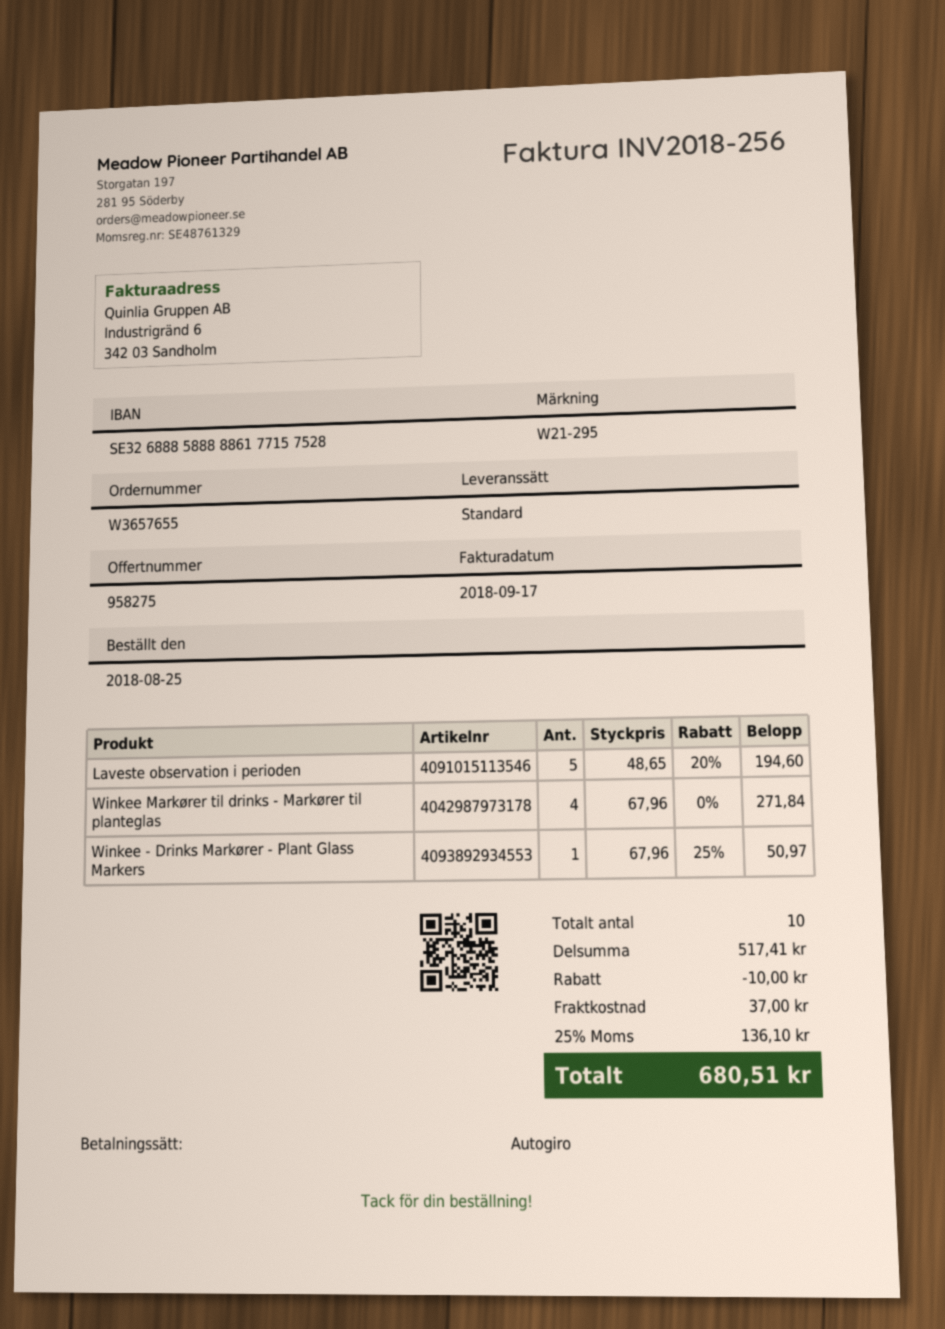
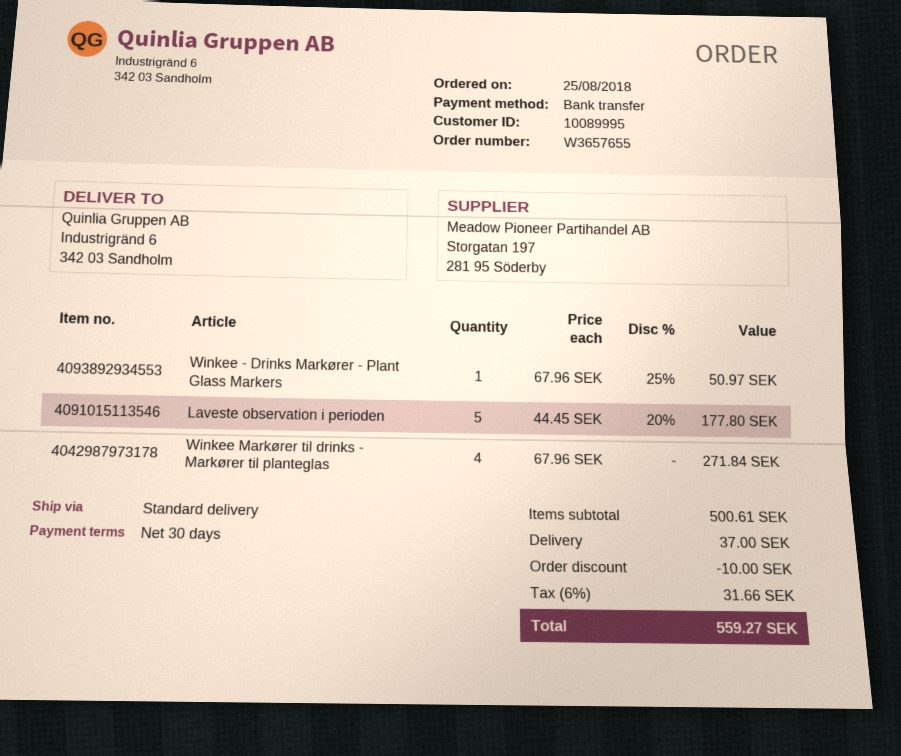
payment method: direct debit -> bank transfer
Laveste observation i perioden: 5 x 48.65 - 20% = 194.60 -> 5 x 44.45 - 20% = 177.80
subtotal: 517.41 -> 500.61
tax: 25% = 136.10 -> 6% = 31.66
total: 680.51 -> 559.27

